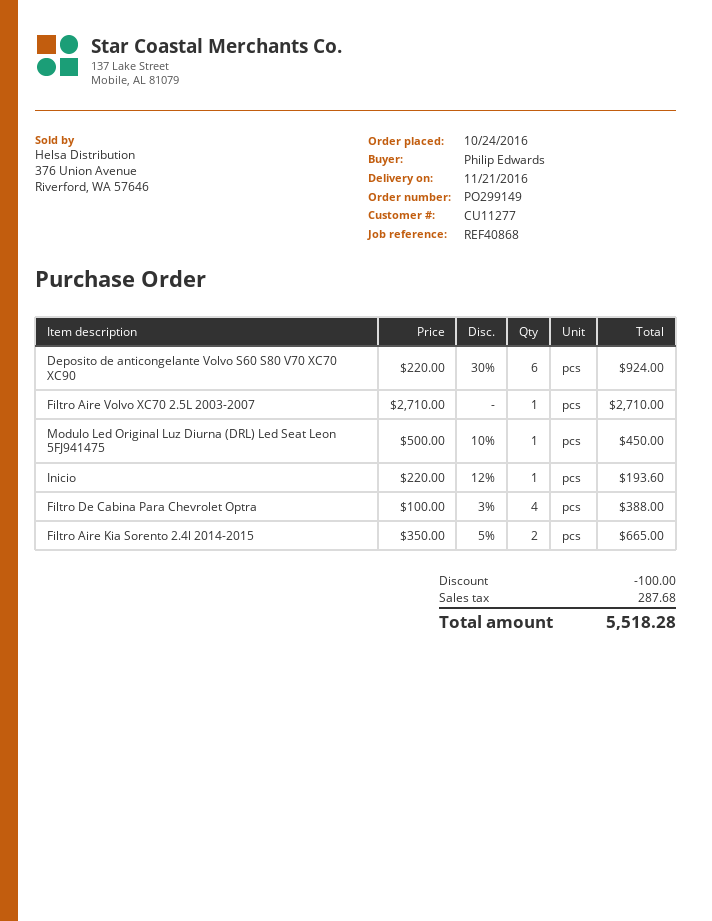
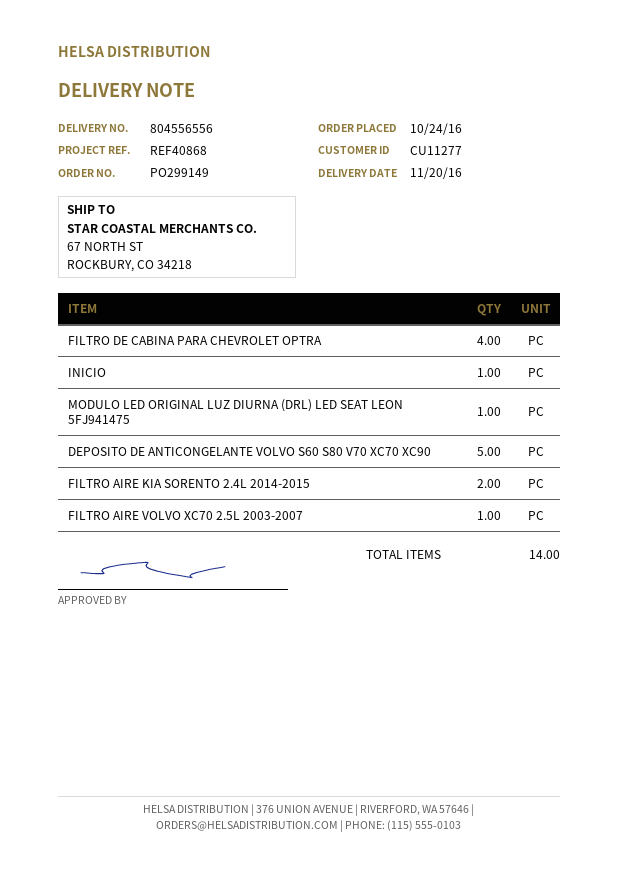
delivery date: 2016-11-21 -> 2016-11-20
Deposito de anticongelante Volvo S60 S80 V70 XC70 XC90: 6 -> 5

